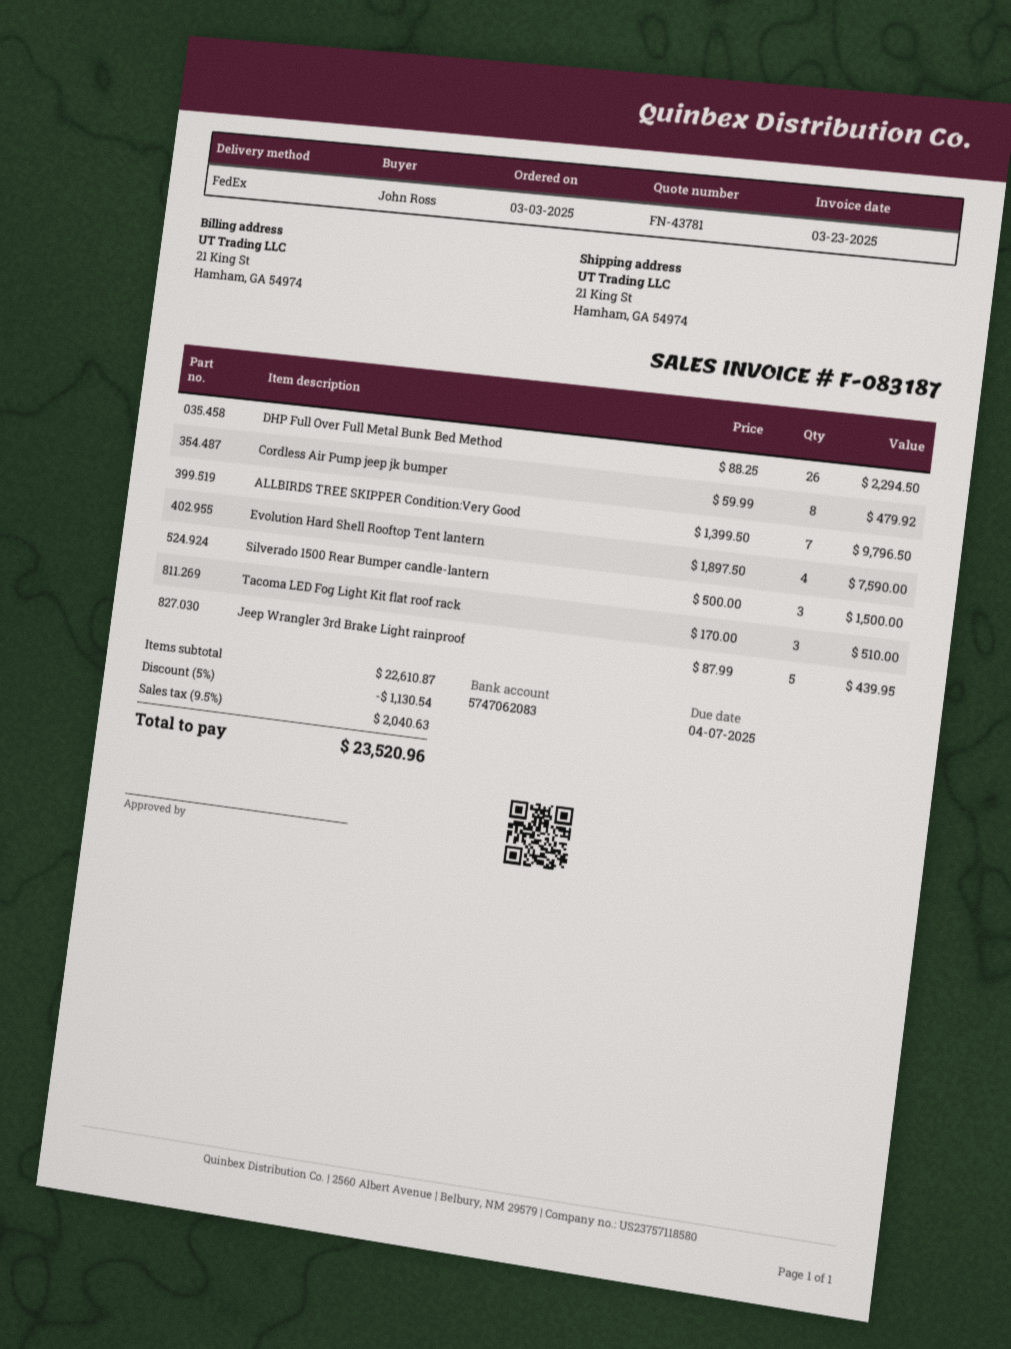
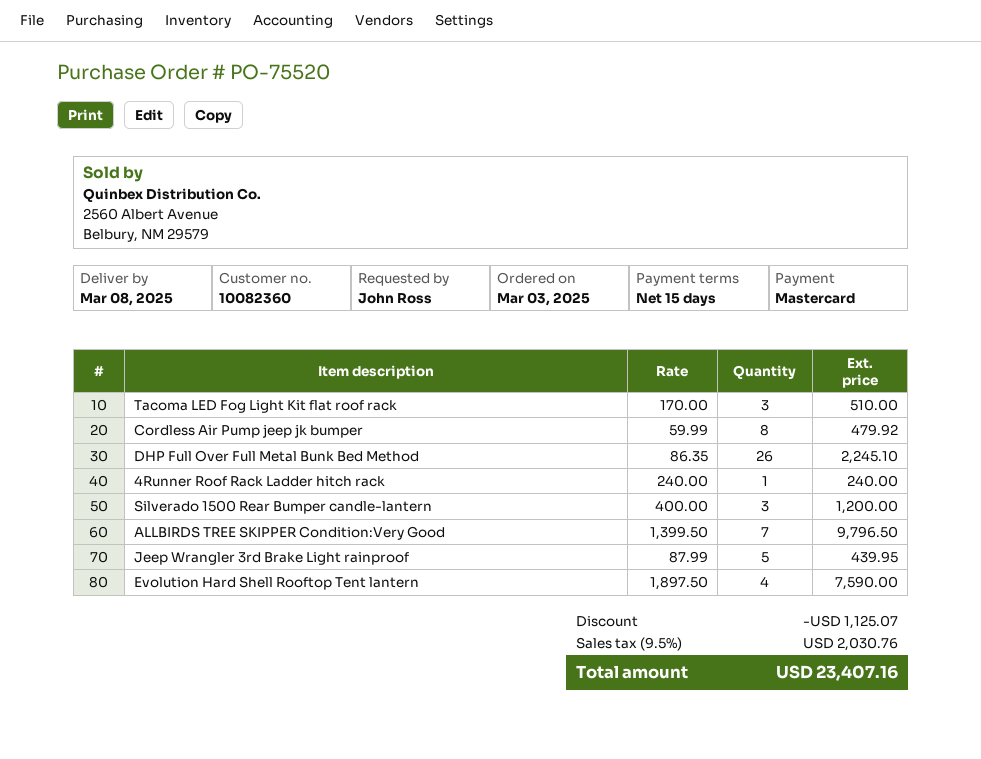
DHP Full Over Full Metal Bunk Bed Method: 26 x 88.25 = 2294.50 -> 26 x 86.35 = 2245.10
Silverado 1500 Rear Bumper candle-lantern: 3 x 500.00 = 1500.00 -> 3 x 400.00 = 1200.00
4Runner Roof Rack Ladder hitch rack: none -> 1 x 240.00 = 240.00
discount: 1130.54 -> 1125.07
tax: 9.5% = 2040.63 -> 9.5% = 2030.76
total: 23520.96 -> 23407.16

